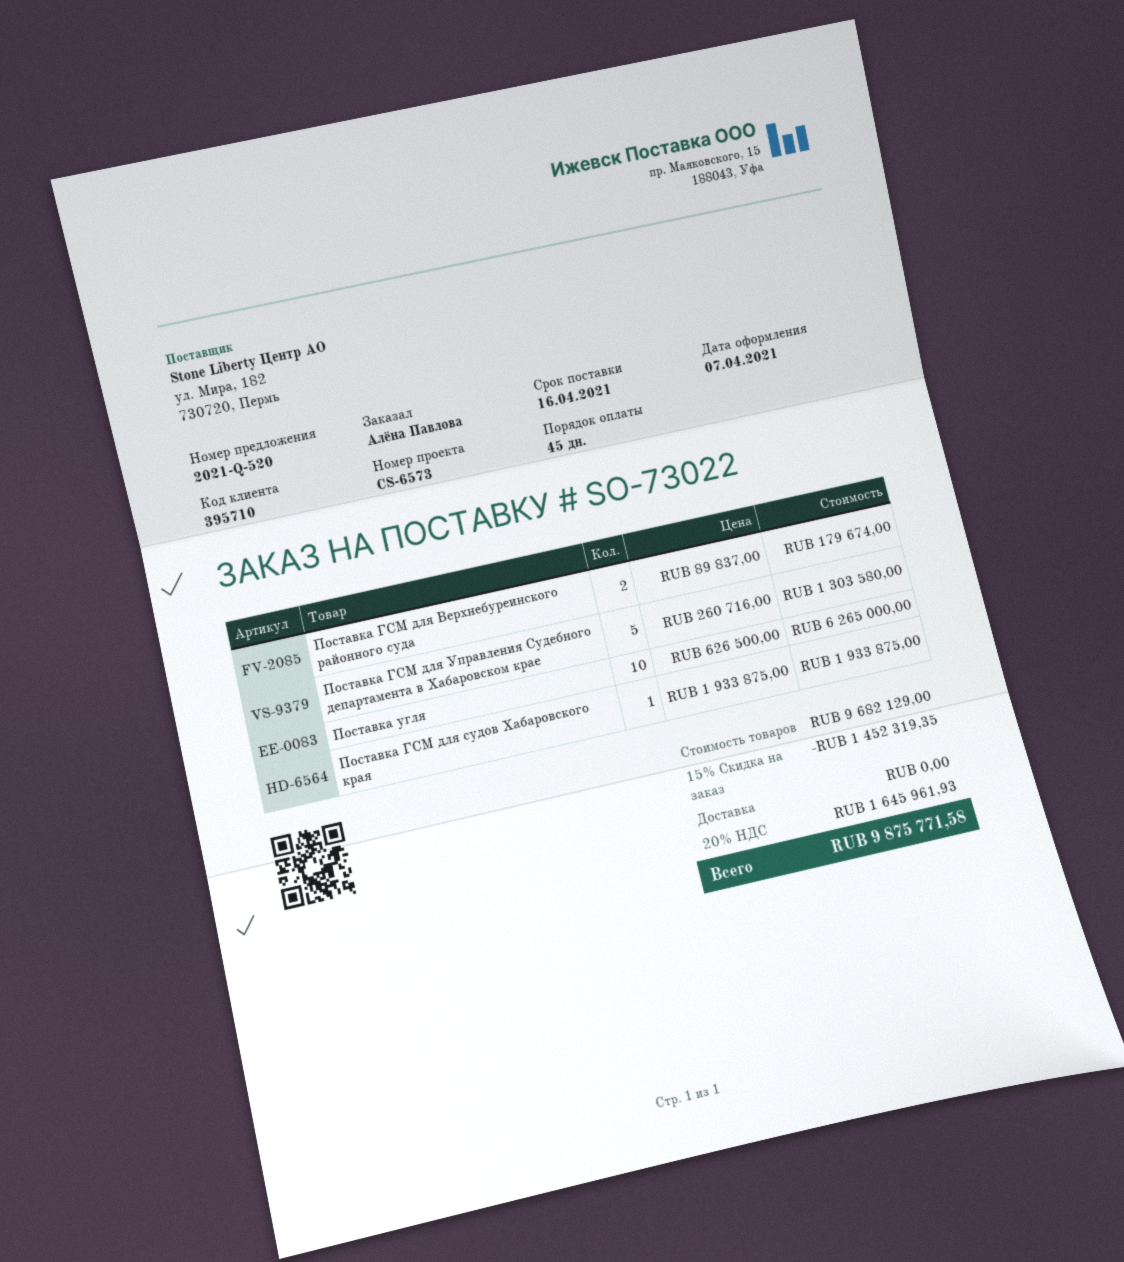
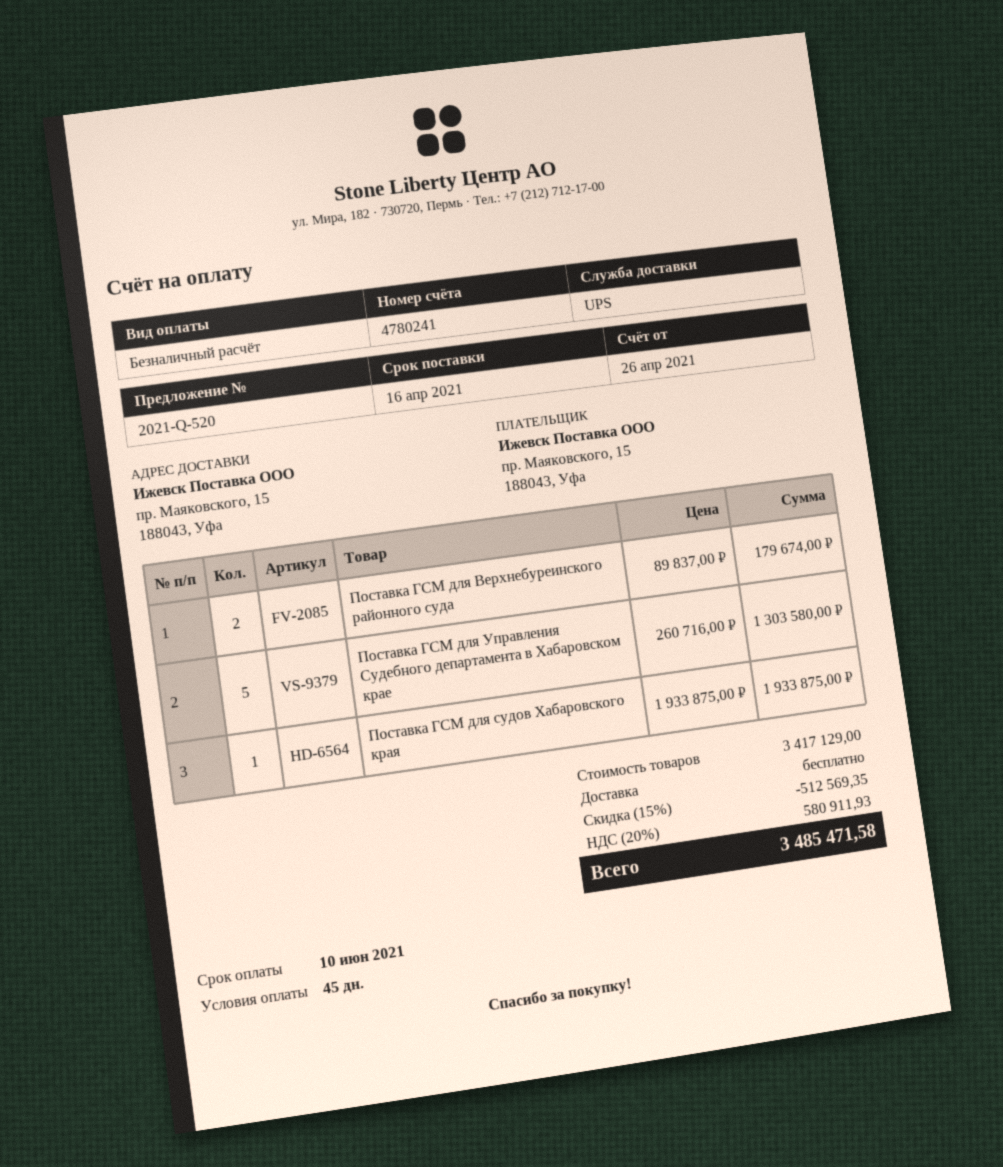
Поставка угля: 10 x 626500.00 = 6265000.00 -> none
subtotal: 9682129.00 -> 3417129.00
discount: 15% = 1452319.35 -> 15% = 512569.35
tax: 20% = 1645961.93 -> 20% = 580911.93
total: 9875771.58 -> 3485471.58

